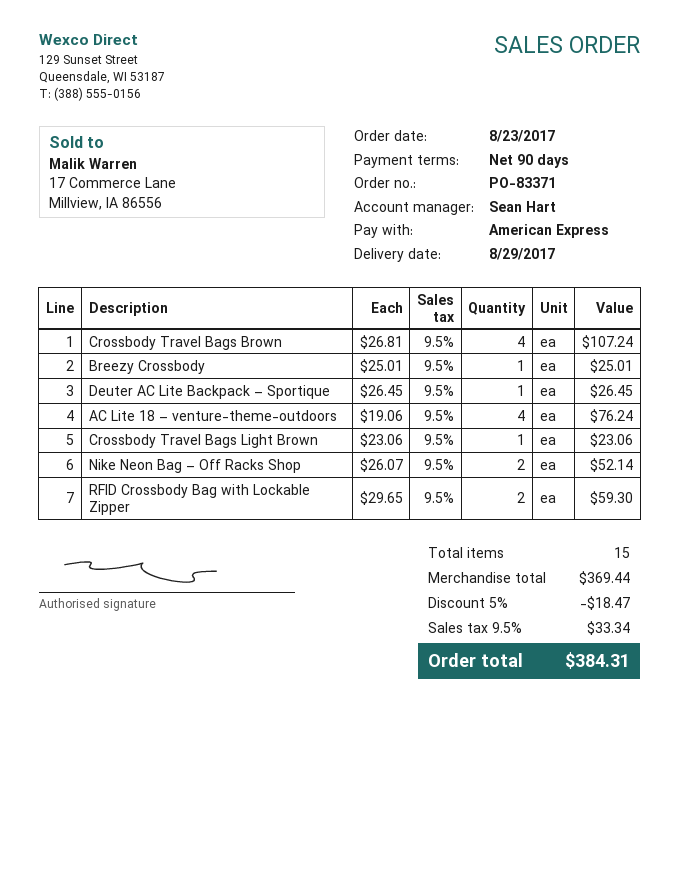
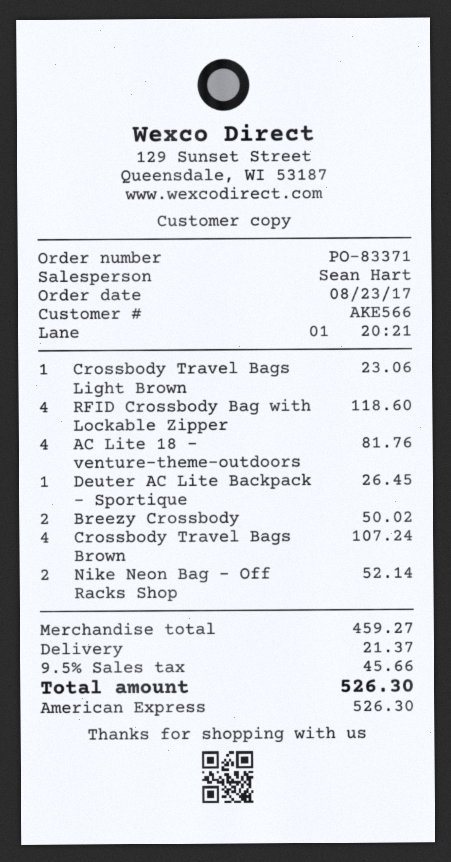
Breezy Crossbody: 1 for 25.01 -> 2 for 50.02
AC Lite 18 – venture-theme-outdoors: 4 for 76.24 -> 4 for 81.76
RFID Crossbody Bag with Lockable Zipper: 2 for 59.30 -> 4 for 118.60
subtotal: 369.44 -> 459.27
discount: 5% = 18.47 -> none
shipping: none -> 21.37
tax: 9.5% = 33.34 -> 9.5% = 45.66
total: 384.31 -> 526.30

